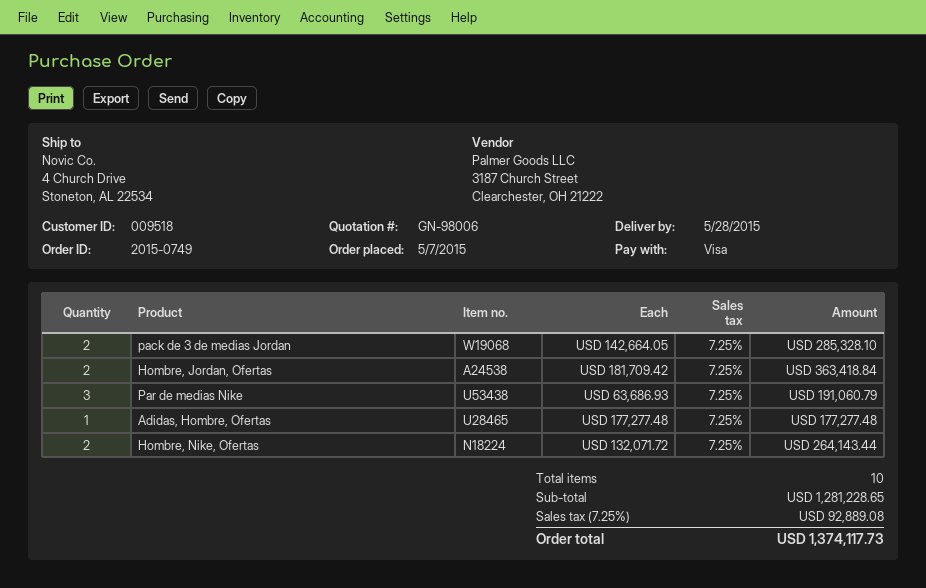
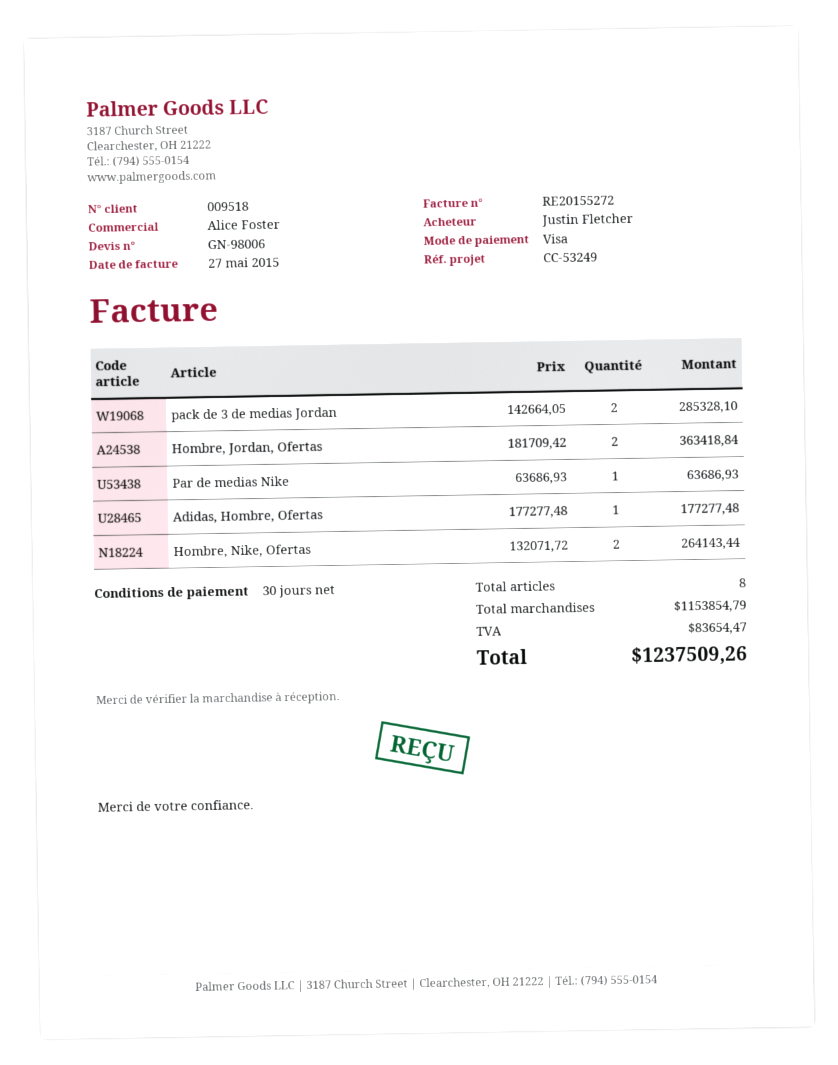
Par de medias Nike: 3 x 63686.93 = 191060.79 -> 1 x 63686.93 = 63686.93
total quantity: 10 -> 8
subtotal: 1281228.65 -> 1153854.79
tax: 92889.08 -> 83654.47
total: 1374117.73 -> 1237509.26

